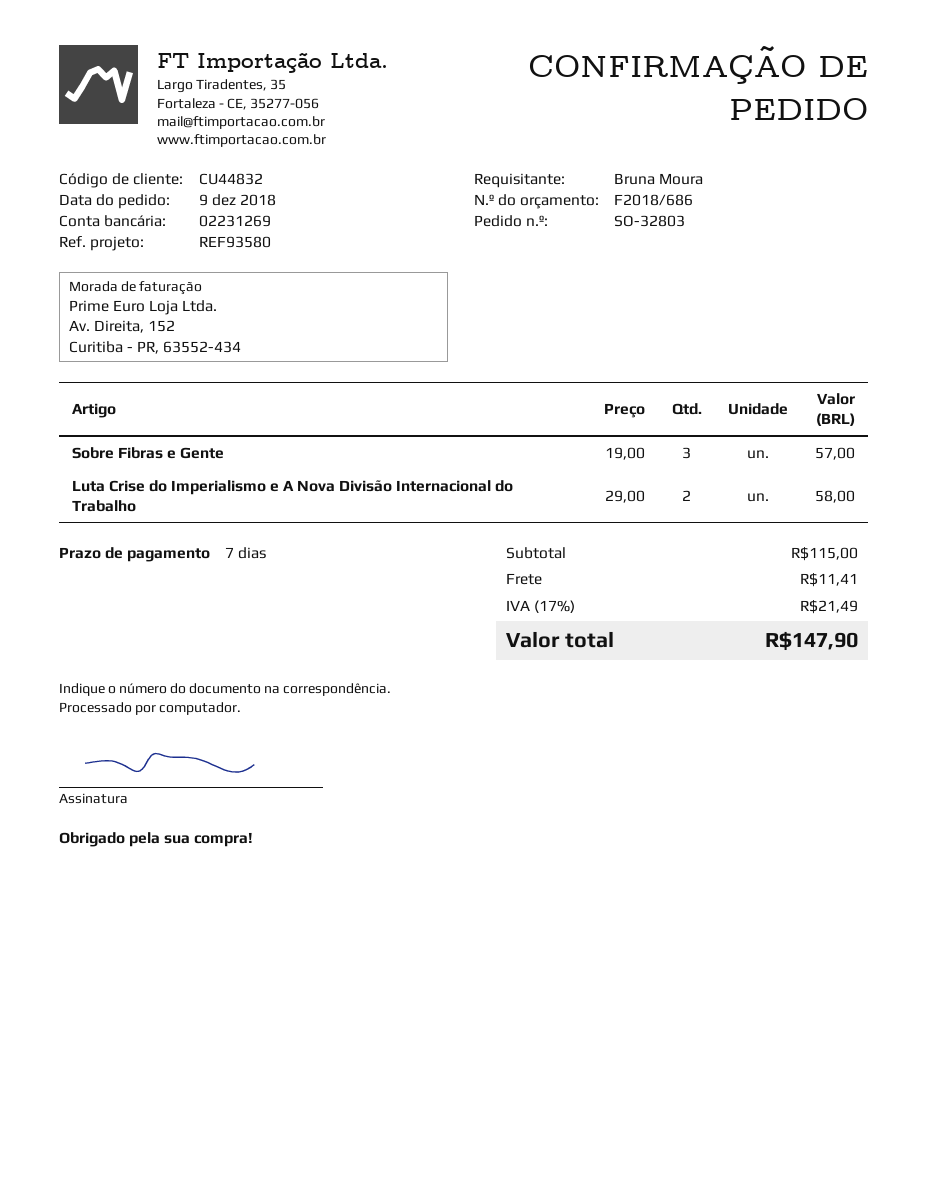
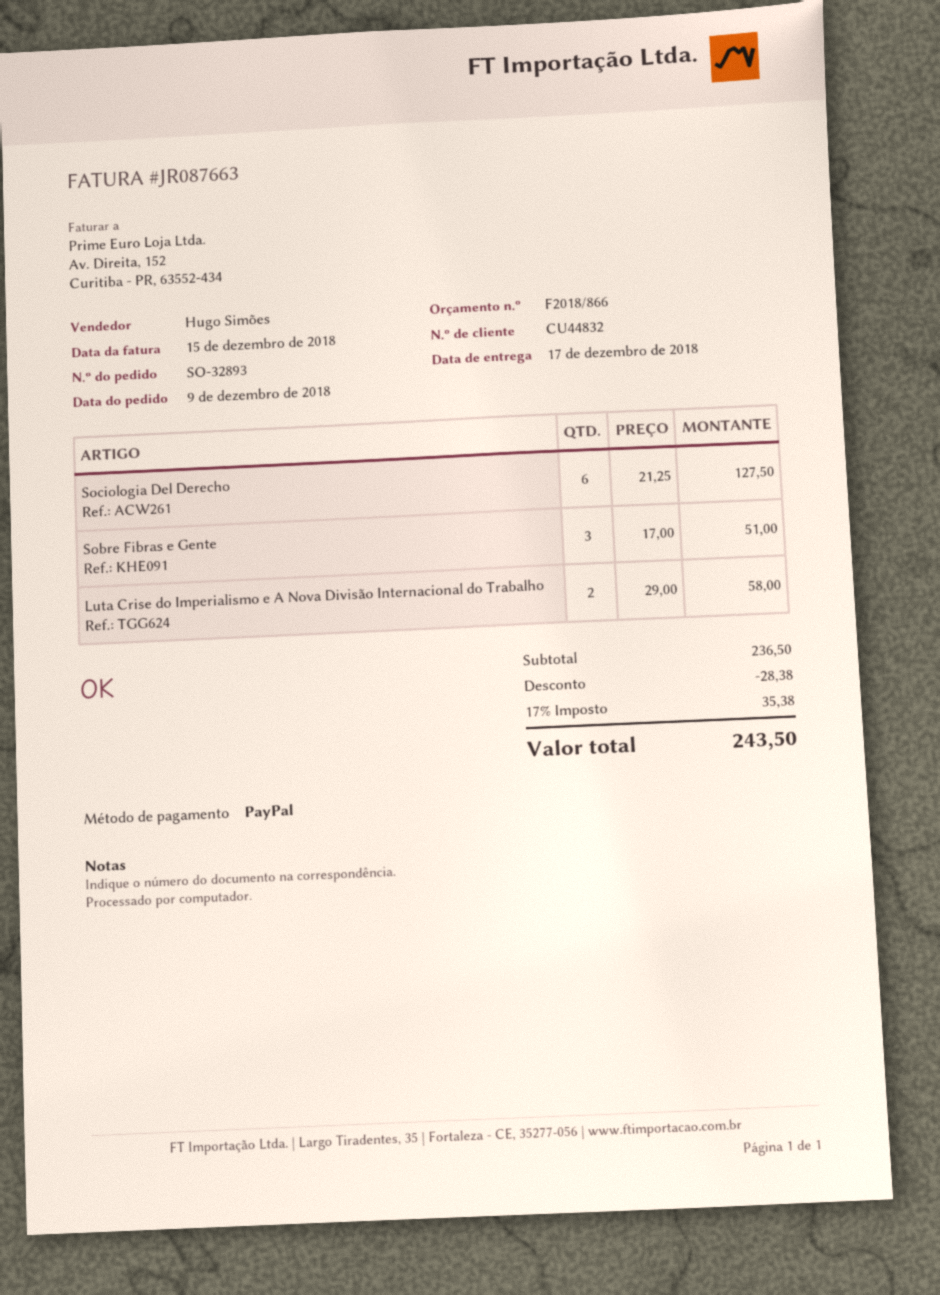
quote number: F2018/686 -> F2018/866
order number: SO-32803 -> SO-32893
Sobre Fibras e Gente: 3 x 19.00 = 57.00 -> 3 x 17.00 = 51.00
Sociologia Del Derecho: none -> 6 x 21.25 = 127.50
subtotal: 115.00 -> 236.50
discount: none -> 28.38
shipping: 11.41 -> none
tax: 17% = 21.49 -> 17% = 35.38
total: 147.90 -> 243.50

